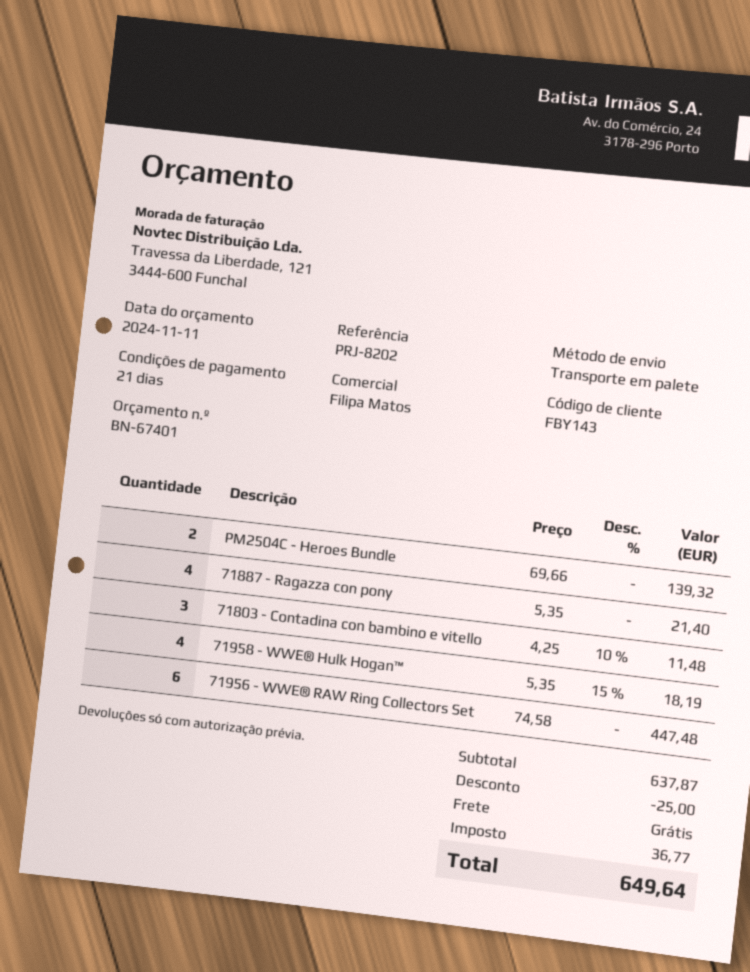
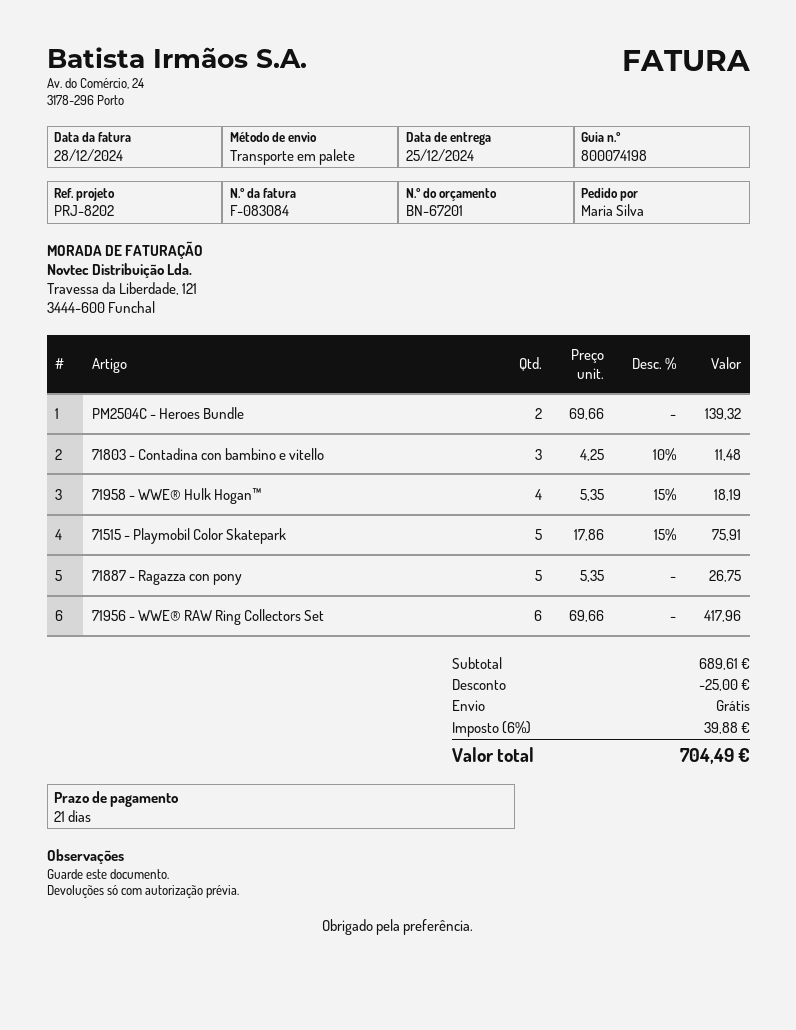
quote number: BN-67401 -> BN-67201
71887 - Ragazza con pony: 4 x 5.35 = 21.40 -> 5 x 5.35 = 26.75
71956 - WWE® RAW Ring Collectors Set: 6 x 74.58 = 447.48 -> 6 x 69.66 = 417.96
71515 - Playmobil Color Skatepark: none -> 5 x 17.86 - 15% = 75.91
subtotal: 637.87 -> 689.61
tax: 36.77 -> 39.88
total: 649.64 -> 704.49

